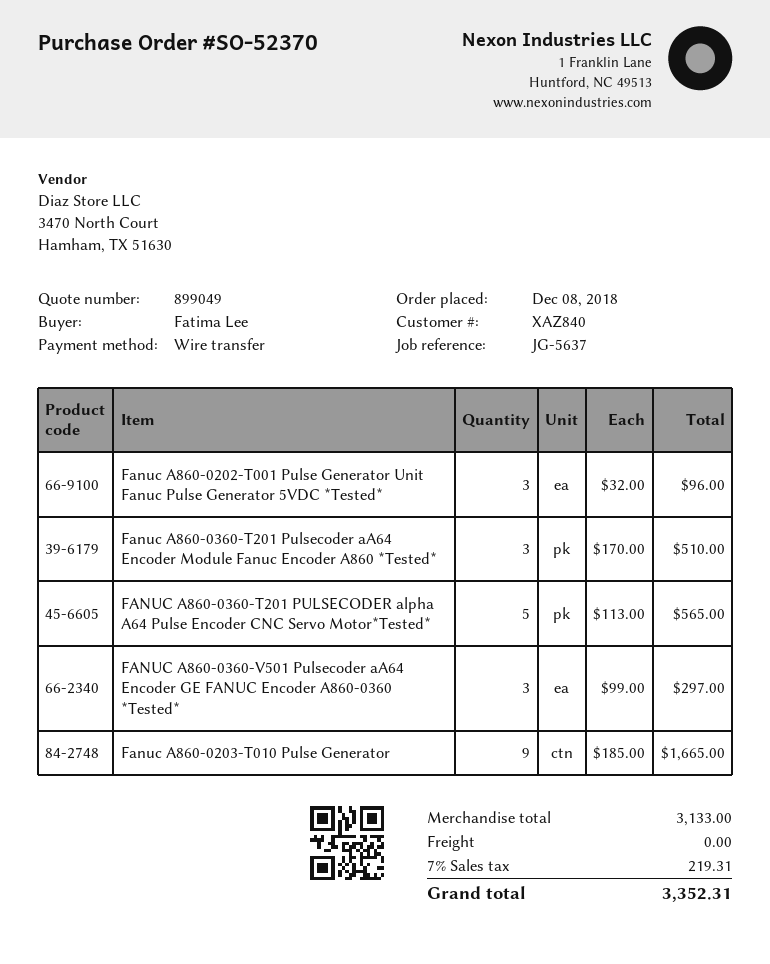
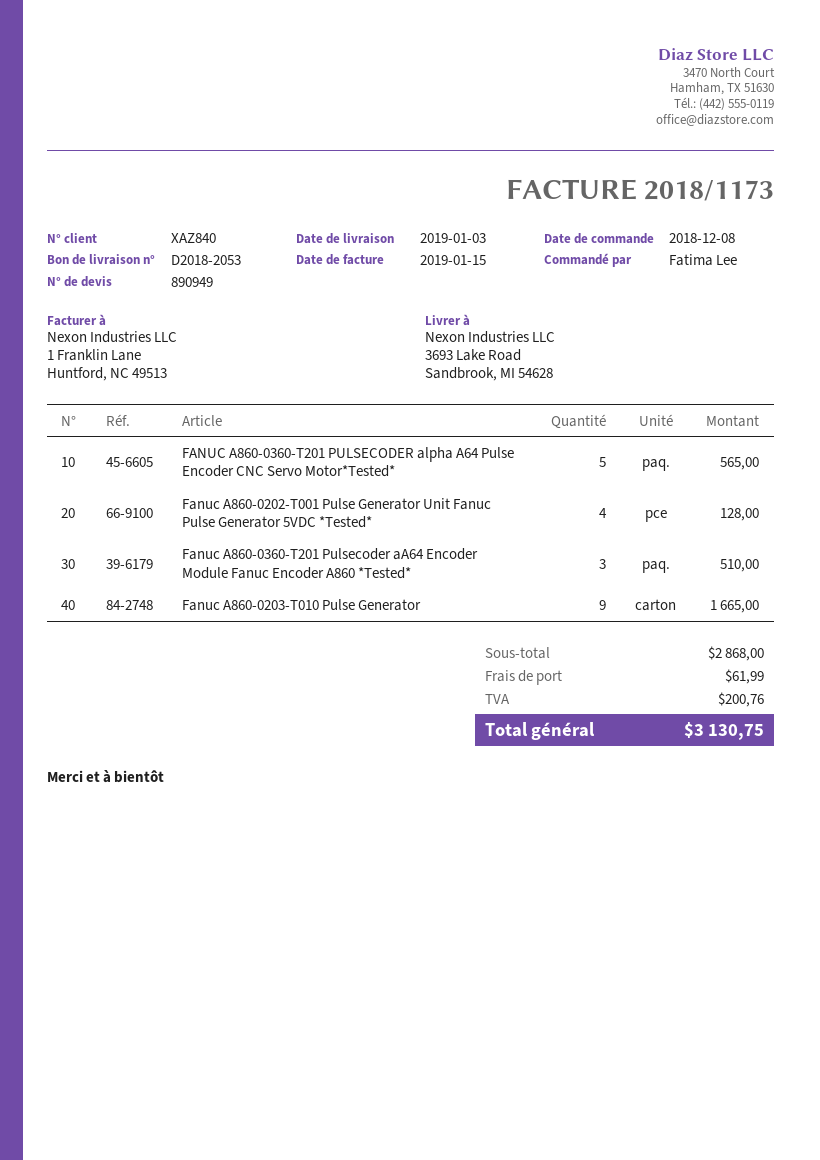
quote number: 899049 -> 890949
Fanuc A860-0202-T001 Pulse Generator Unit Fanuc Pulse Generator 5VDC *Tested*: 3 for 96.00 -> 4 for 128.00
FANUC A860-0360-V501 Pulsecoder aA64 Encoder GE FANUC Encoder A860-0360 *Tested*: 3 for 297.00 -> none
subtotal: 3133.00 -> 2868.00
shipping: 0.00 -> 61.99
tax: 219.31 -> 200.76
total: 3352.31 -> 3130.75

